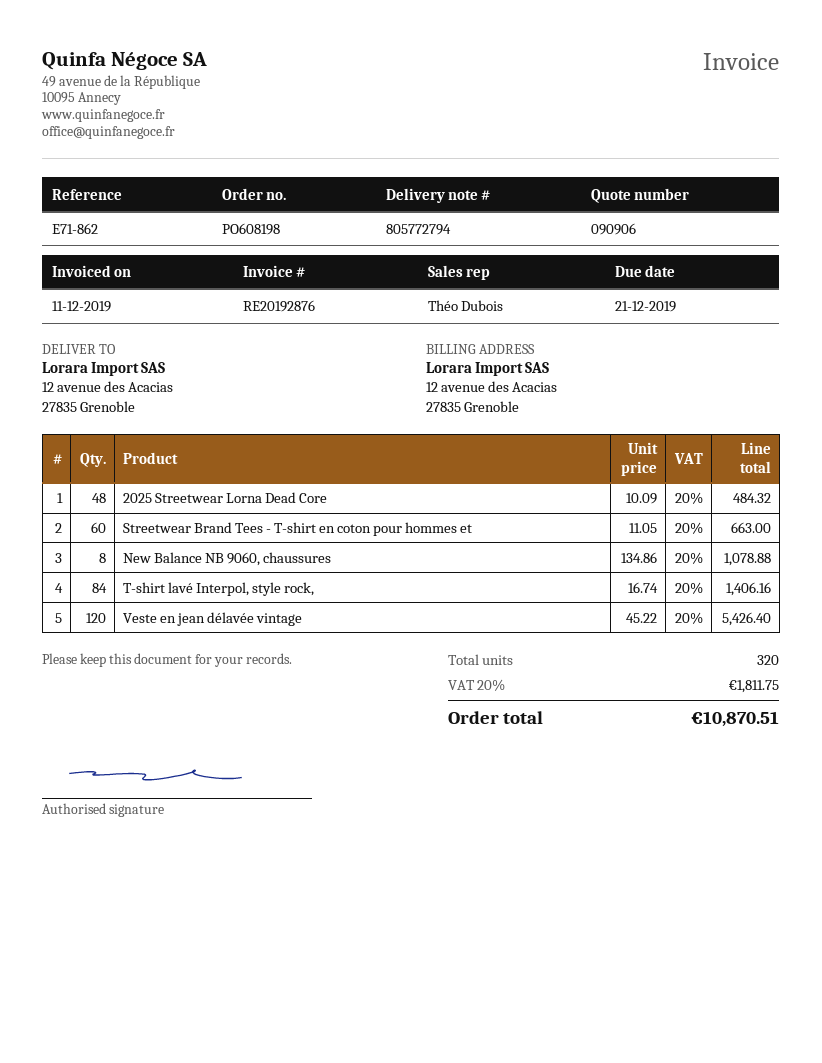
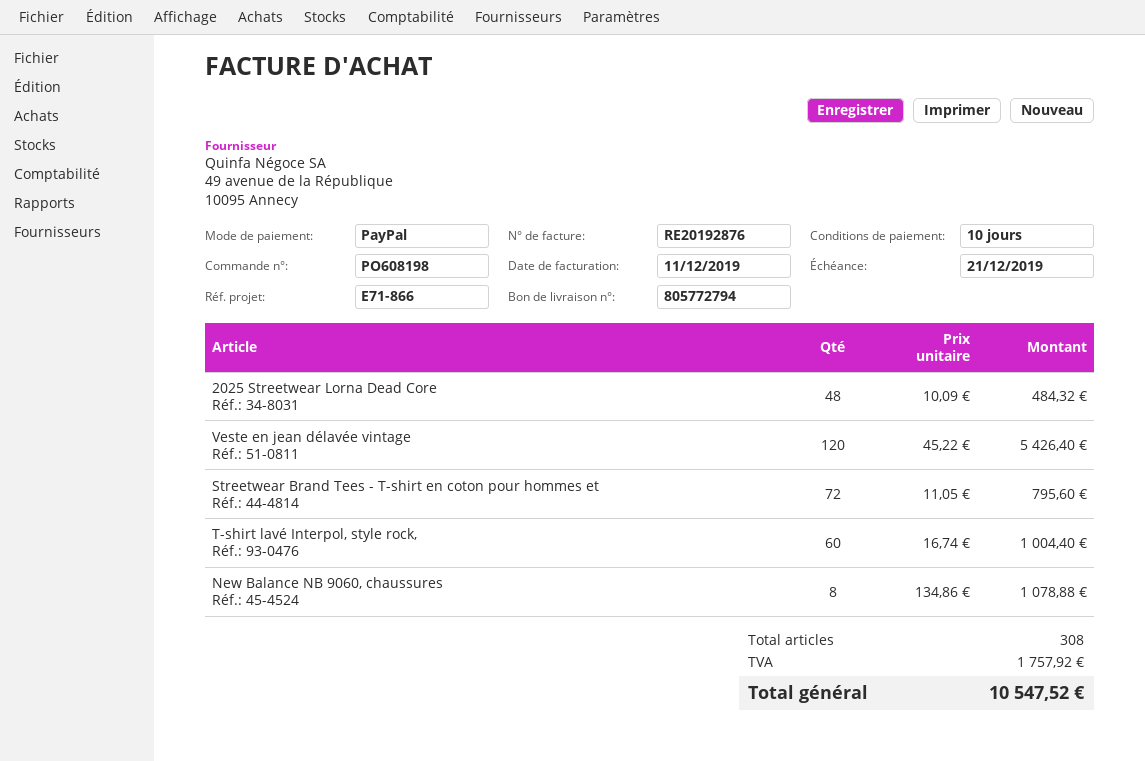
reference: E71-862 -> E71-866
Streetwear Brand Tees - T-shirt en coton pour hommes et: 60 x 11.05 = 663.00 -> 72 x 11.05 = 795.60
T-shirt lavé Interpol, style rock,: 84 x 16.74 = 1406.16 -> 60 x 16.74 = 1004.40
total quantity: 320 -> 308
tax: 1811.75 -> 1757.92
total: 10870.51 -> 10547.52

